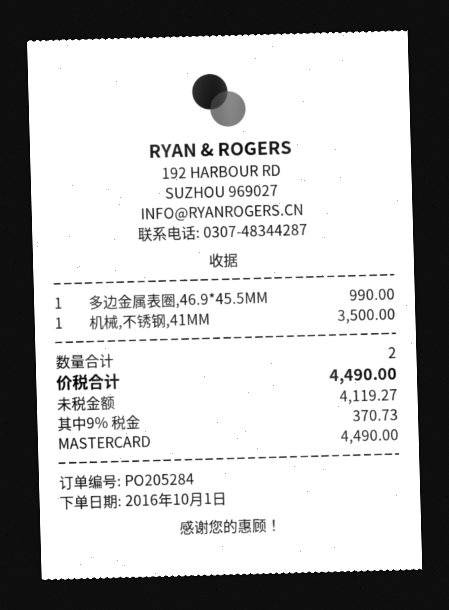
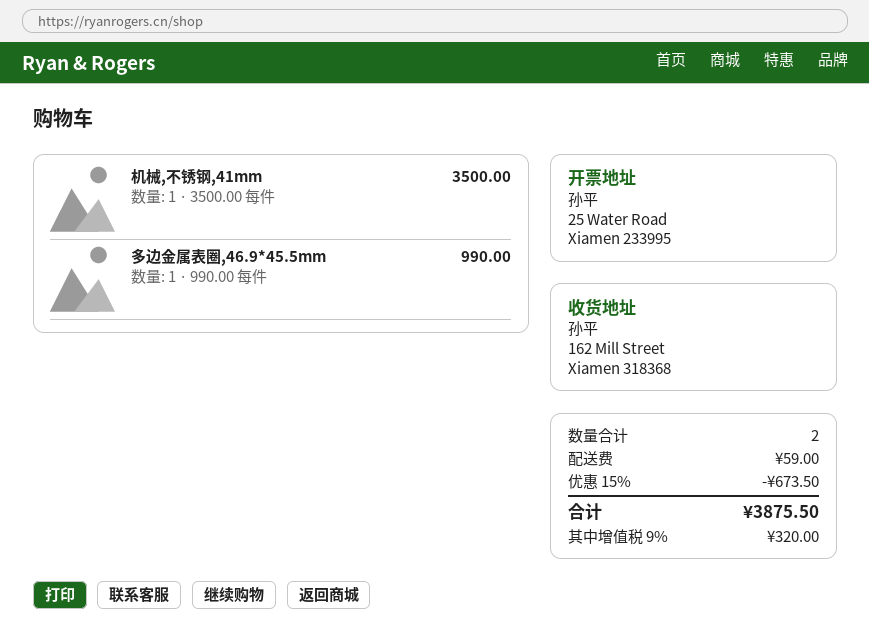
discount: none -> 15% = 673.50
shipping: none -> 59.00
tax: 9% = 370.73 -> 9% = 320.00
total: 4490.00 -> 3875.50

